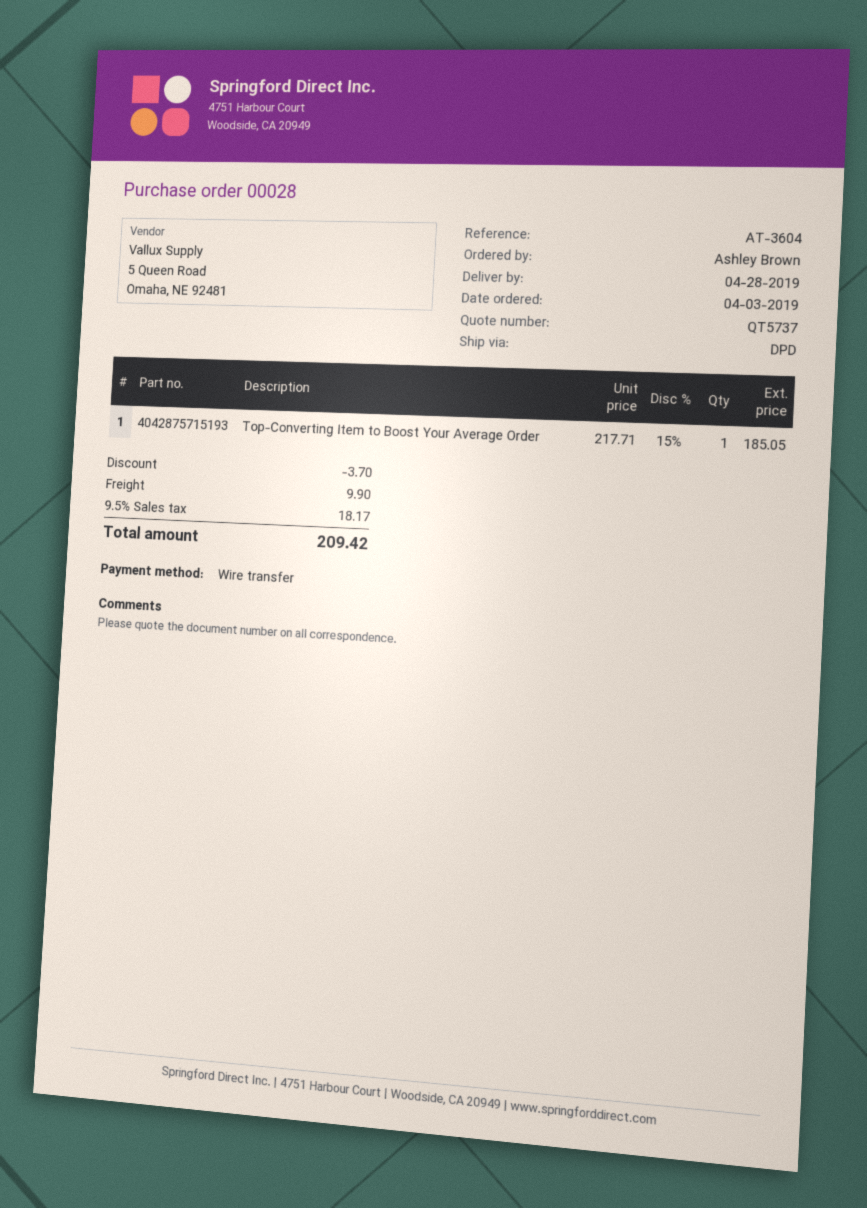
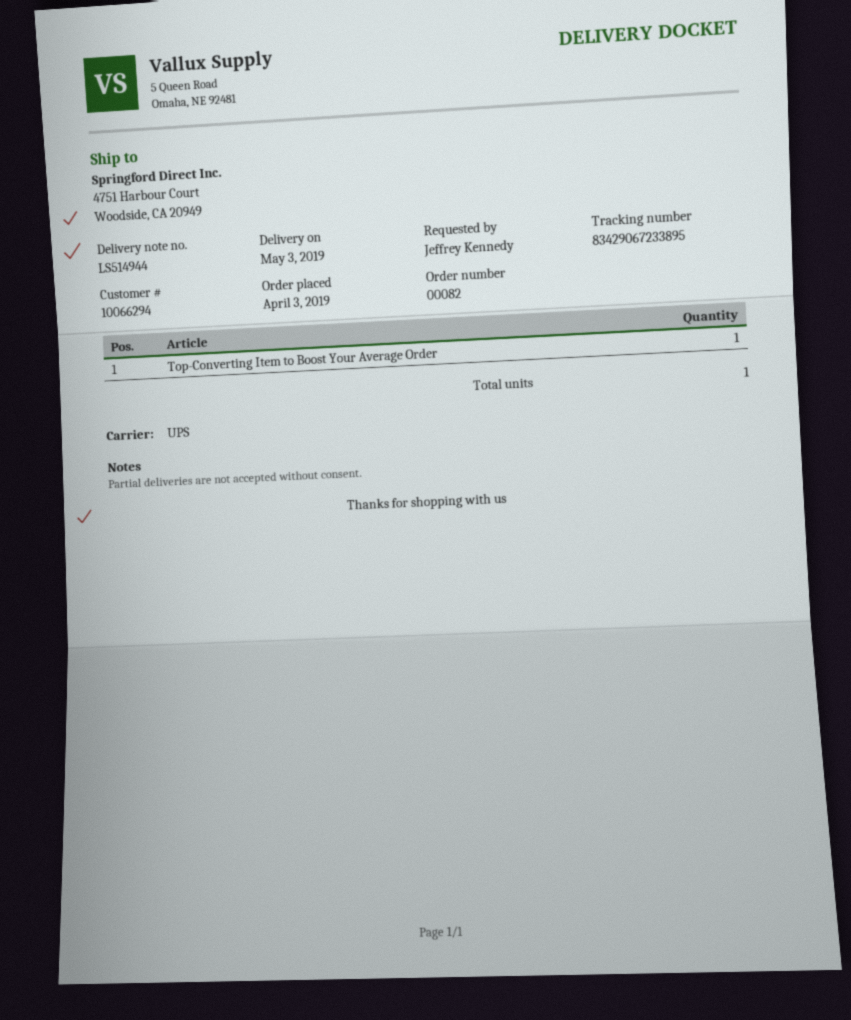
order number: 00028 -> 00082
delivery date: 2019-04-28 -> 2019-05-03
ordered by: Ashley Brown -> Jeffrey Kennedy
shipping method: DPD -> UPS

